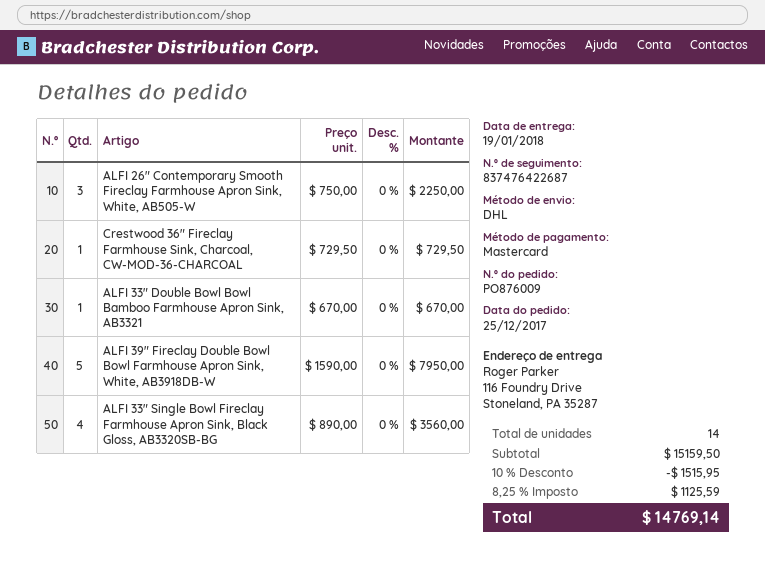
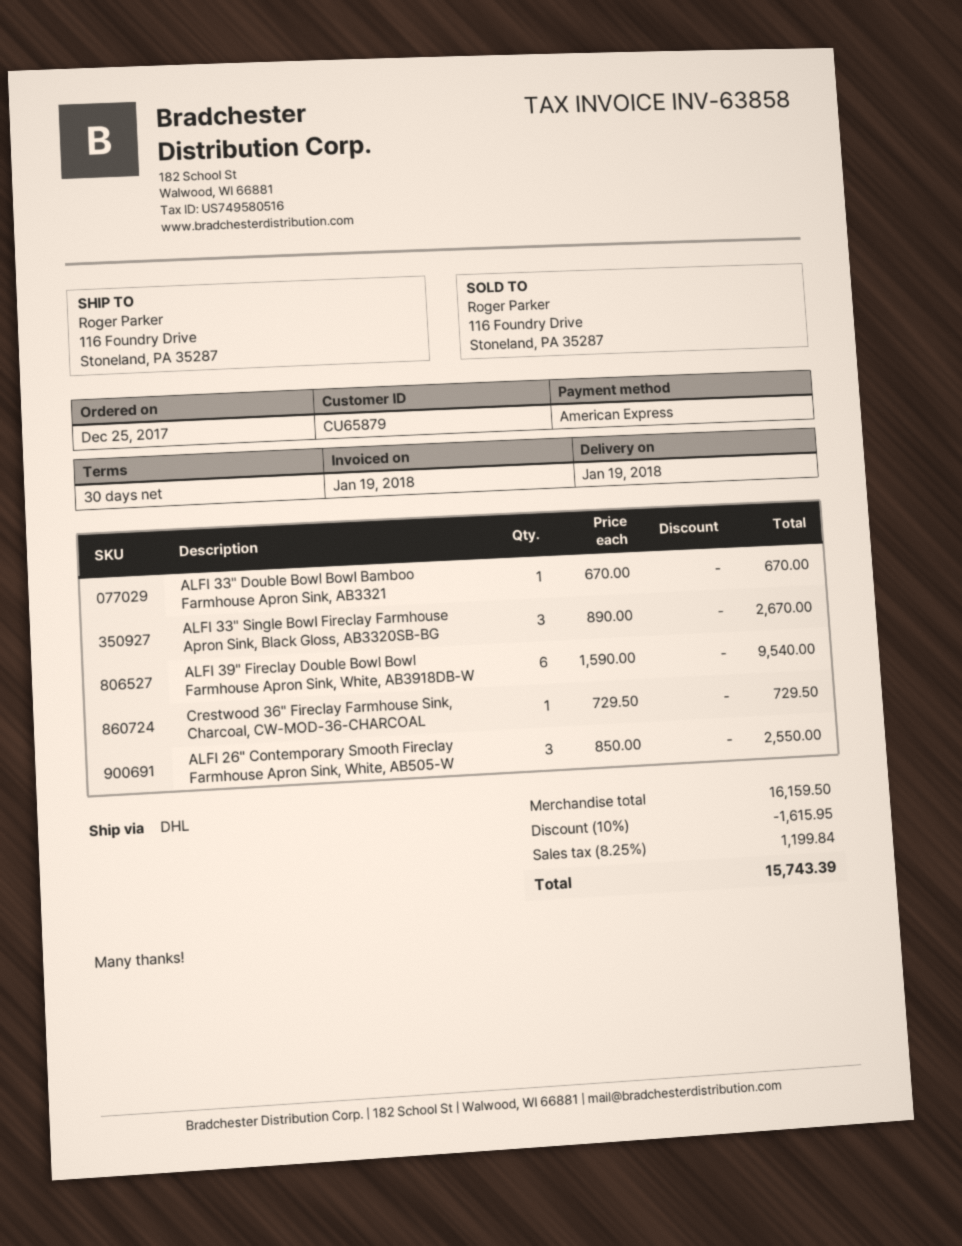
payment method: Mastercard -> American Express
ALFI 26" Contemporary Smooth Fireclay Farmhouse Apron Sink, White, AB505-W: 3 x 750.00 = 2250.00 -> 3 x 850.00 = 2550.00
ALFI 39" Fireclay Double Bowl Bowl Farmhouse Apron Sink, White, AB3918DB-W: 5 x 1590.00 = 7950.00 -> 6 x 1590.00 = 9540.00
ALFI 33" Single Bowl Fireclay Farmhouse Apron Sink, Black Gloss, AB3320SB-BG: 4 x 890.00 = 3560.00 -> 3 x 890.00 = 2670.00
subtotal: 15159.50 -> 16159.50
discount: 10% = 1515.95 -> 10% = 1615.95
tax: 8.25% = 1125.59 -> 8.25% = 1199.84
total: 14769.14 -> 15743.39

